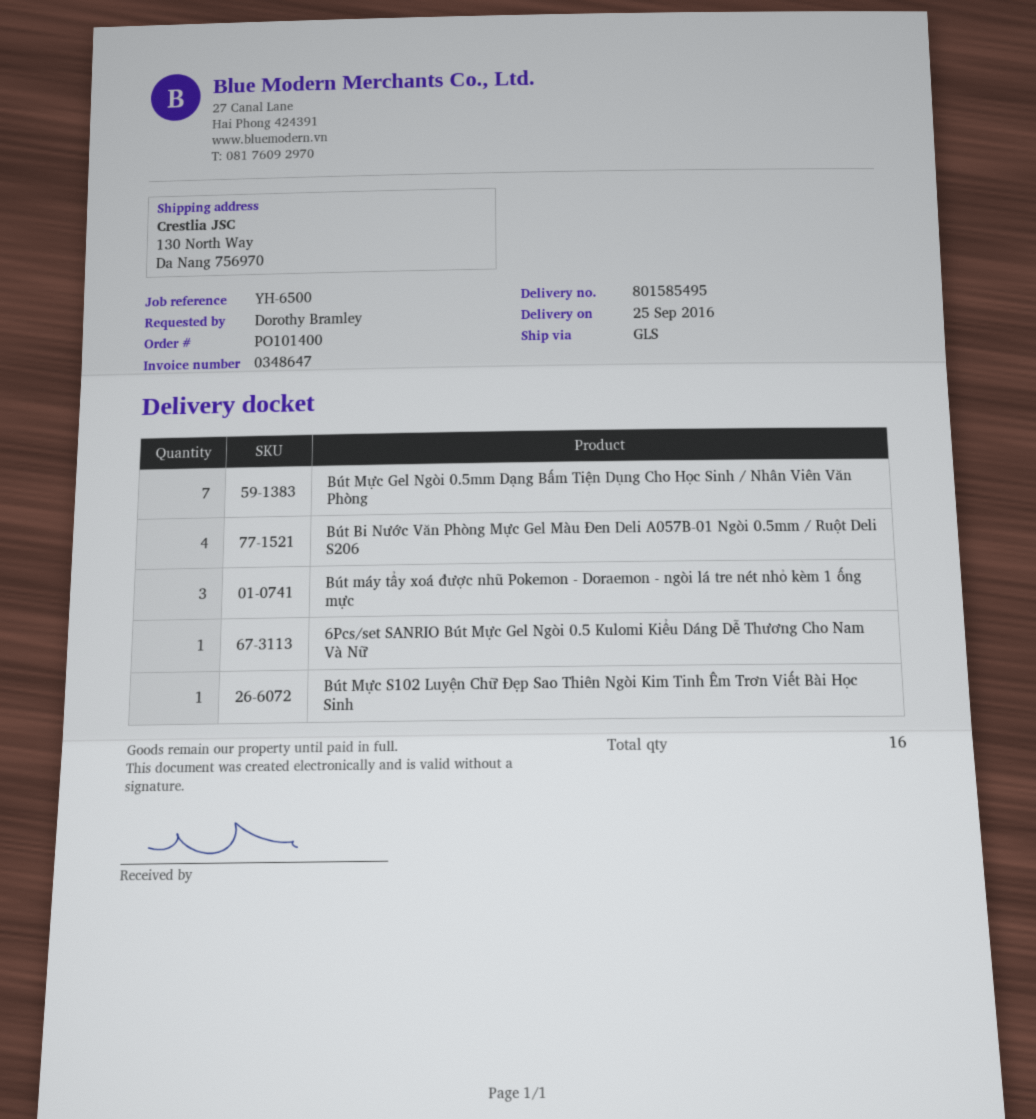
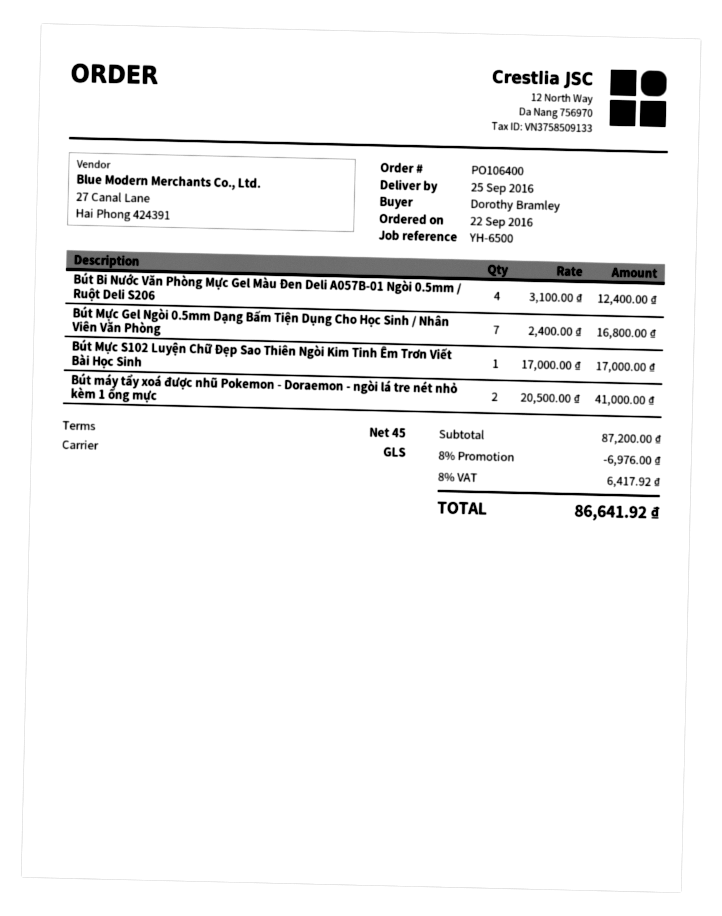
order number: PO101400 -> PO106400
Bút máy tẩy xoá được nhũ Pokemon - Doraemon - ngòi lá tre nét nhỏ kèm 1 ống mực: 3 -> 2
6Pcs/set SANRIO Bút Mực Gel Ngòi 0.5 Kulomi Kiểu Dáng Dễ Thương Cho Nam Và Nữ: 1 -> none

